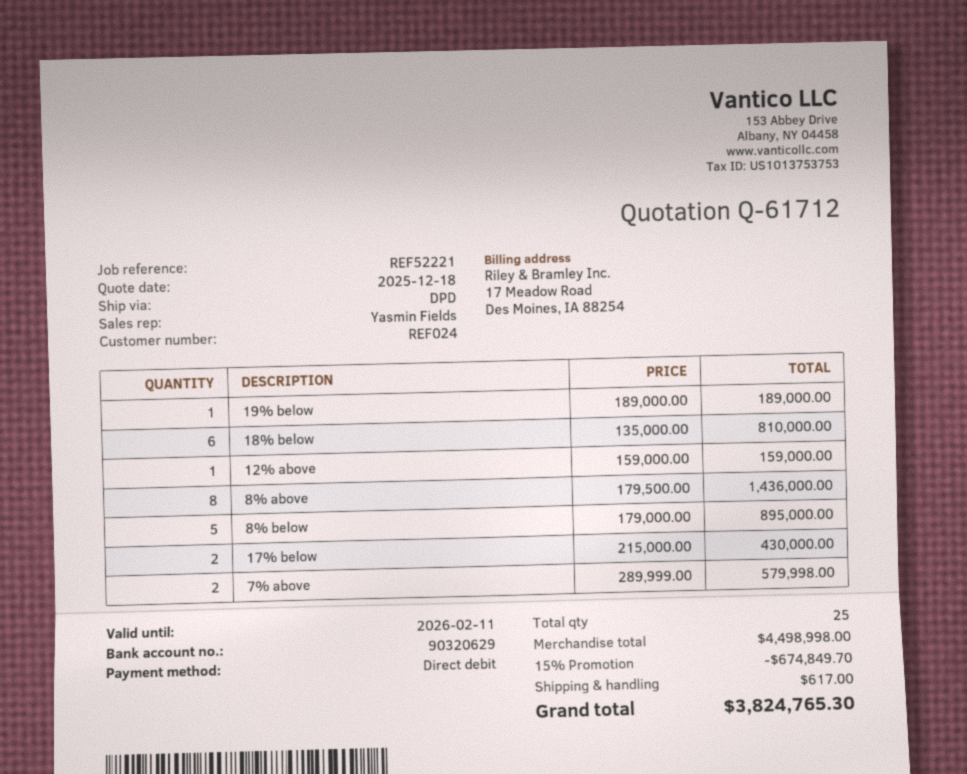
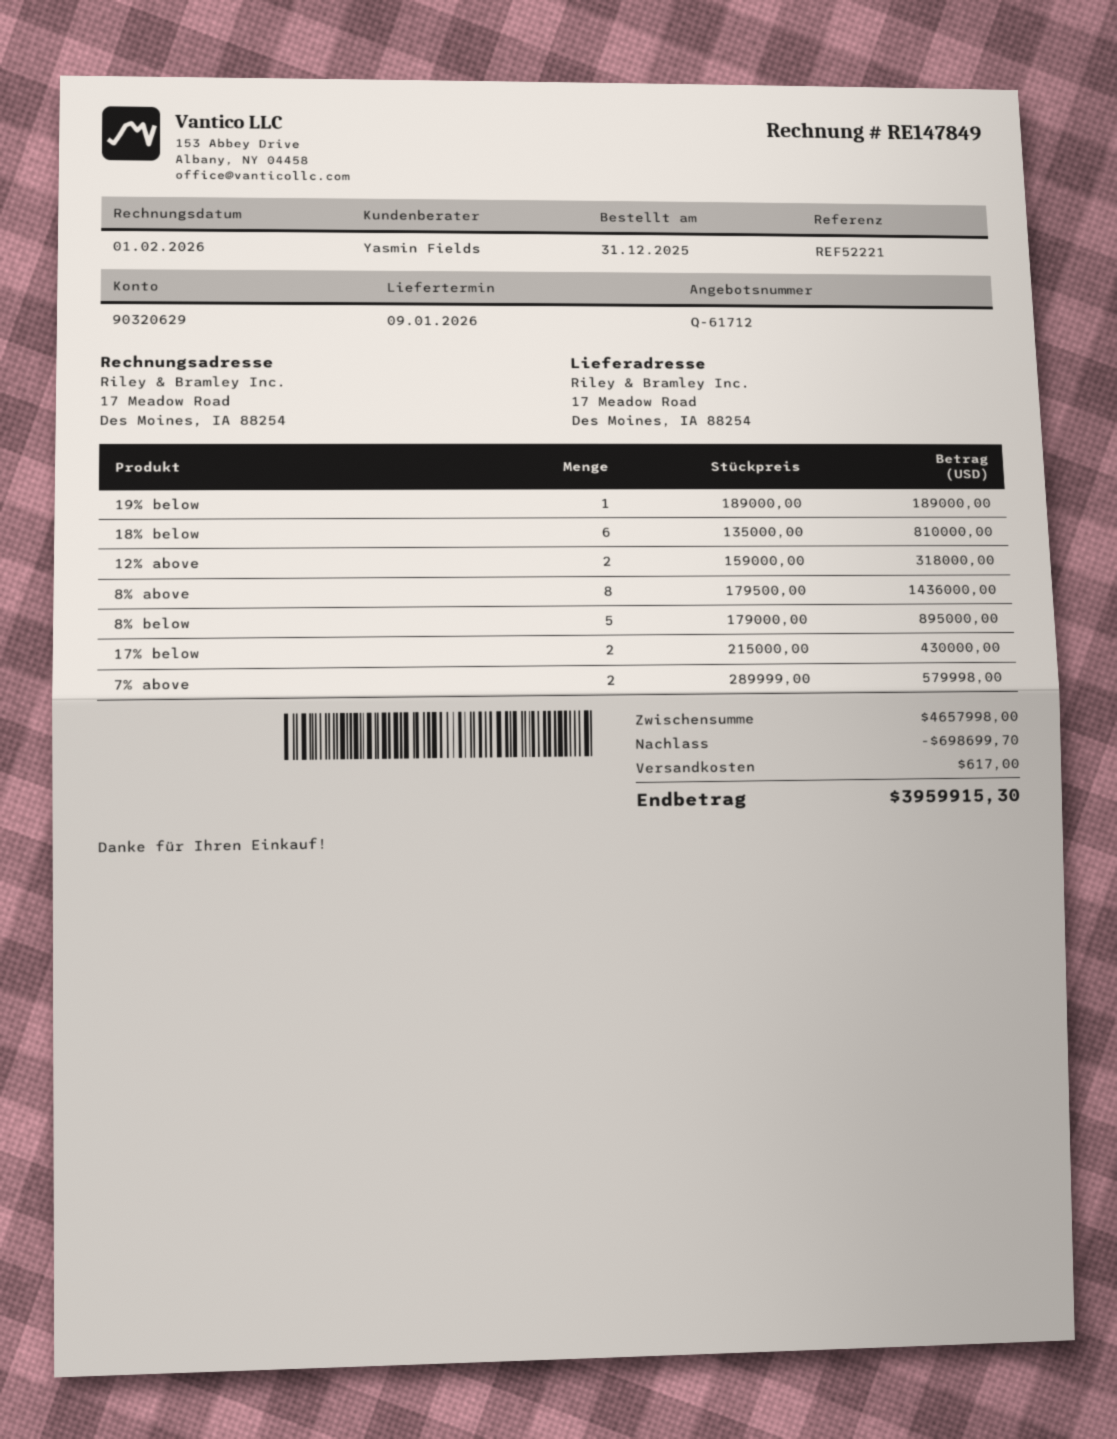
12% above: 1 x 159000.00 = 159000.00 -> 2 x 159000.00 = 318000.00
subtotal: 4498998.00 -> 4657998.00
discount: 674849.70 -> 698699.70
total: 3824765.30 -> 3959915.30

